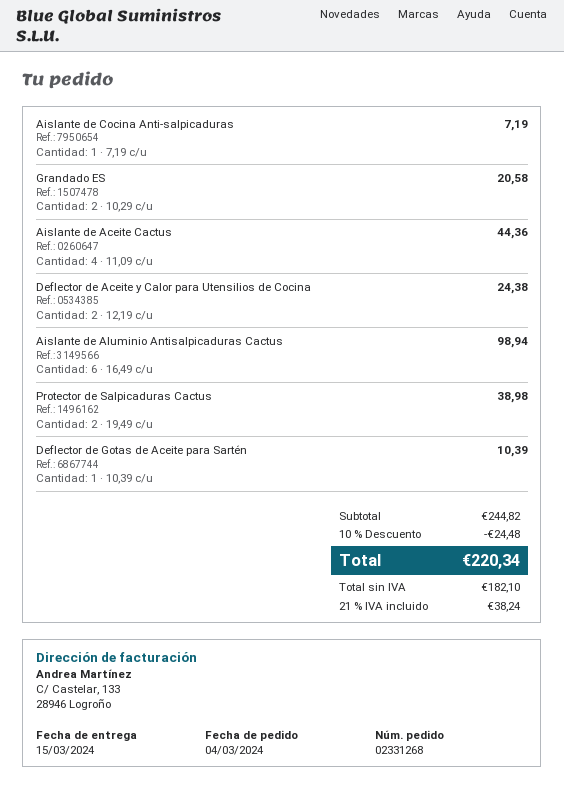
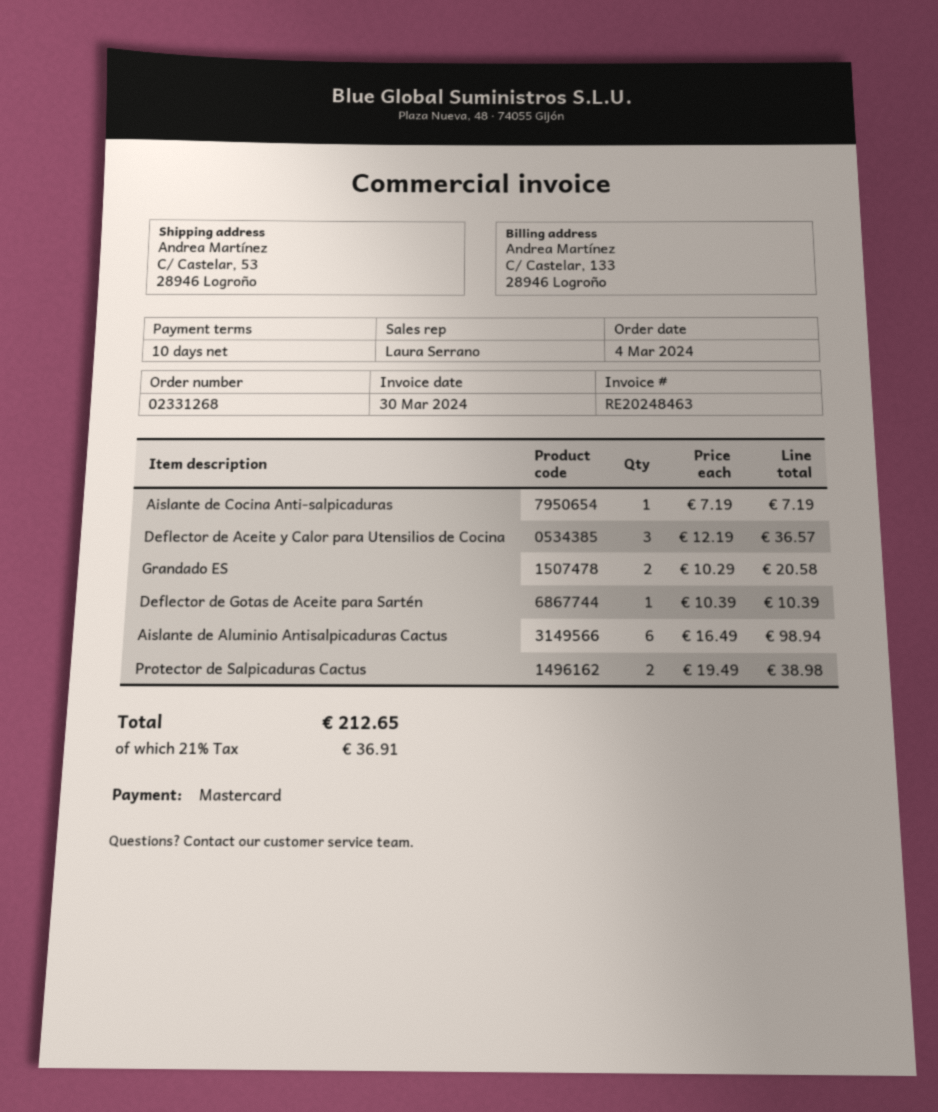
Aislante de Aceite Cactus: 4 x 11.09 = 44.36 -> none
Deflector de Aceite y Calor para Utensilios de Cocina: 2 x 12.19 = 24.38 -> 3 x 12.19 = 36.57
discount: 10% = 24.48 -> none
tax: 21% = 38.24 -> 21% = 36.91
total: 220.34 -> 212.65

